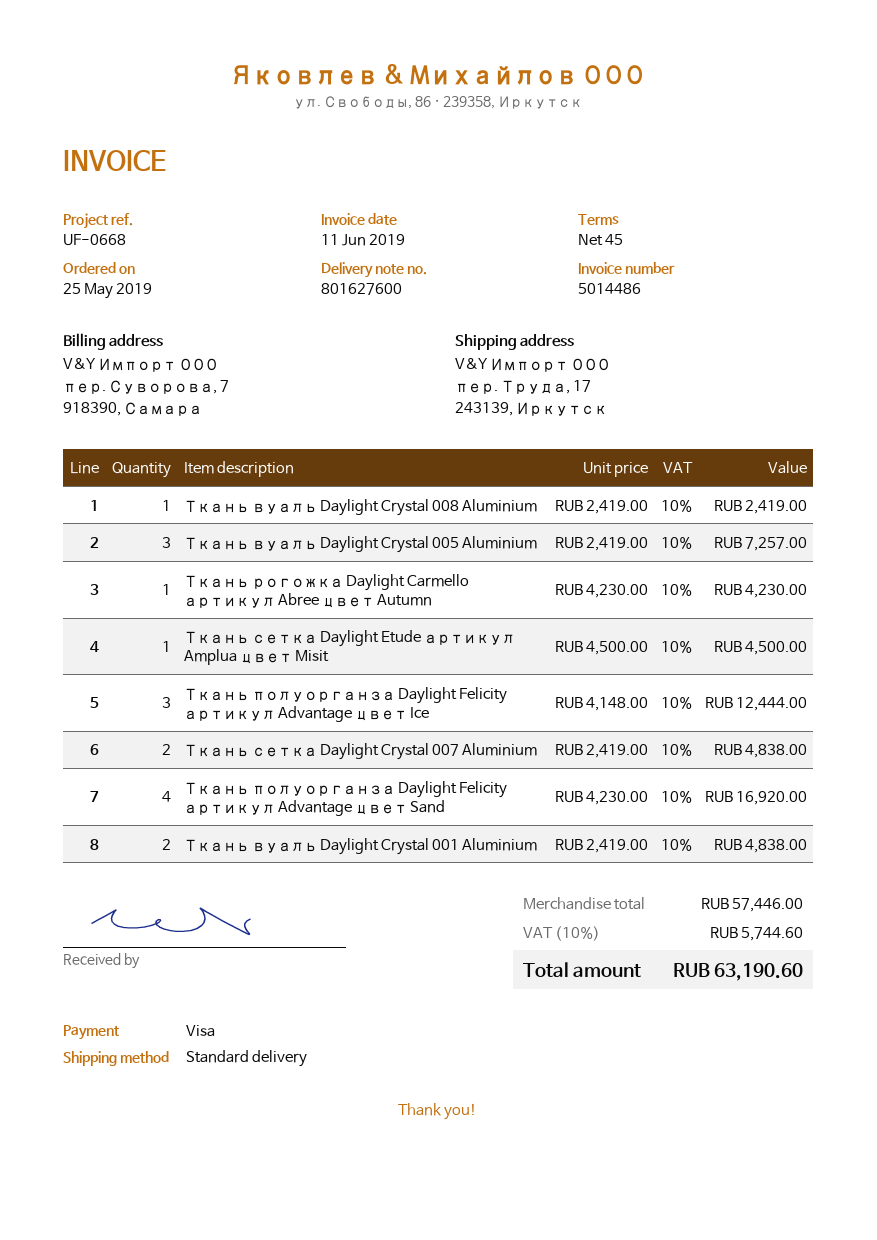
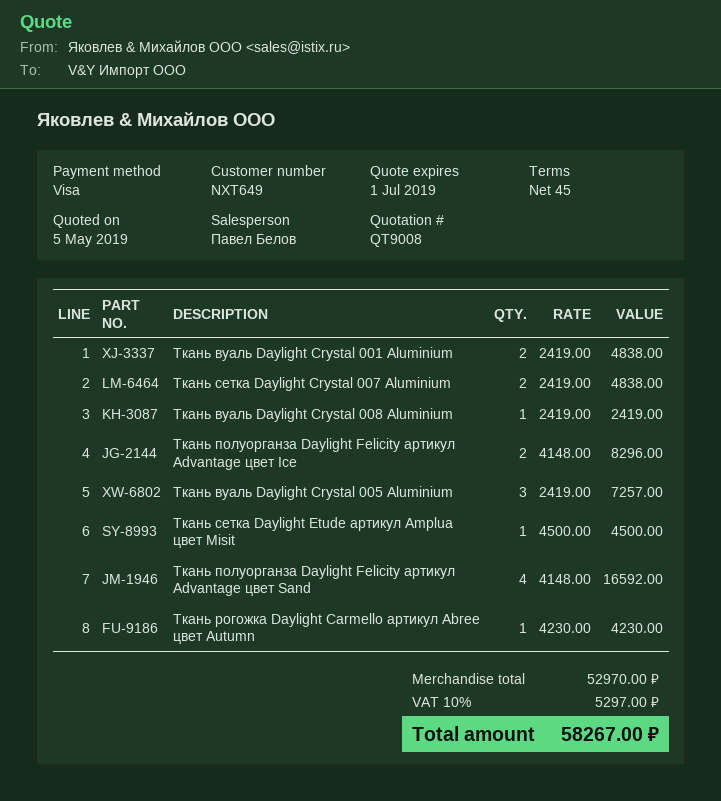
Ткань полуорганза Daylight Felicity артикул Advantage цвет Ice: 3 x 4148.00 = 12444.00 -> 2 x 4148.00 = 8296.00
Ткань полуорганза Daylight Felicity артикул Advantage цвет Sand: 4 x 4230.00 = 16920.00 -> 4 x 4148.00 = 16592.00
subtotal: 57446.00 -> 52970.00
tax: 10% = 5744.60 -> 10% = 5297.00
total: 63190.60 -> 58267.00

